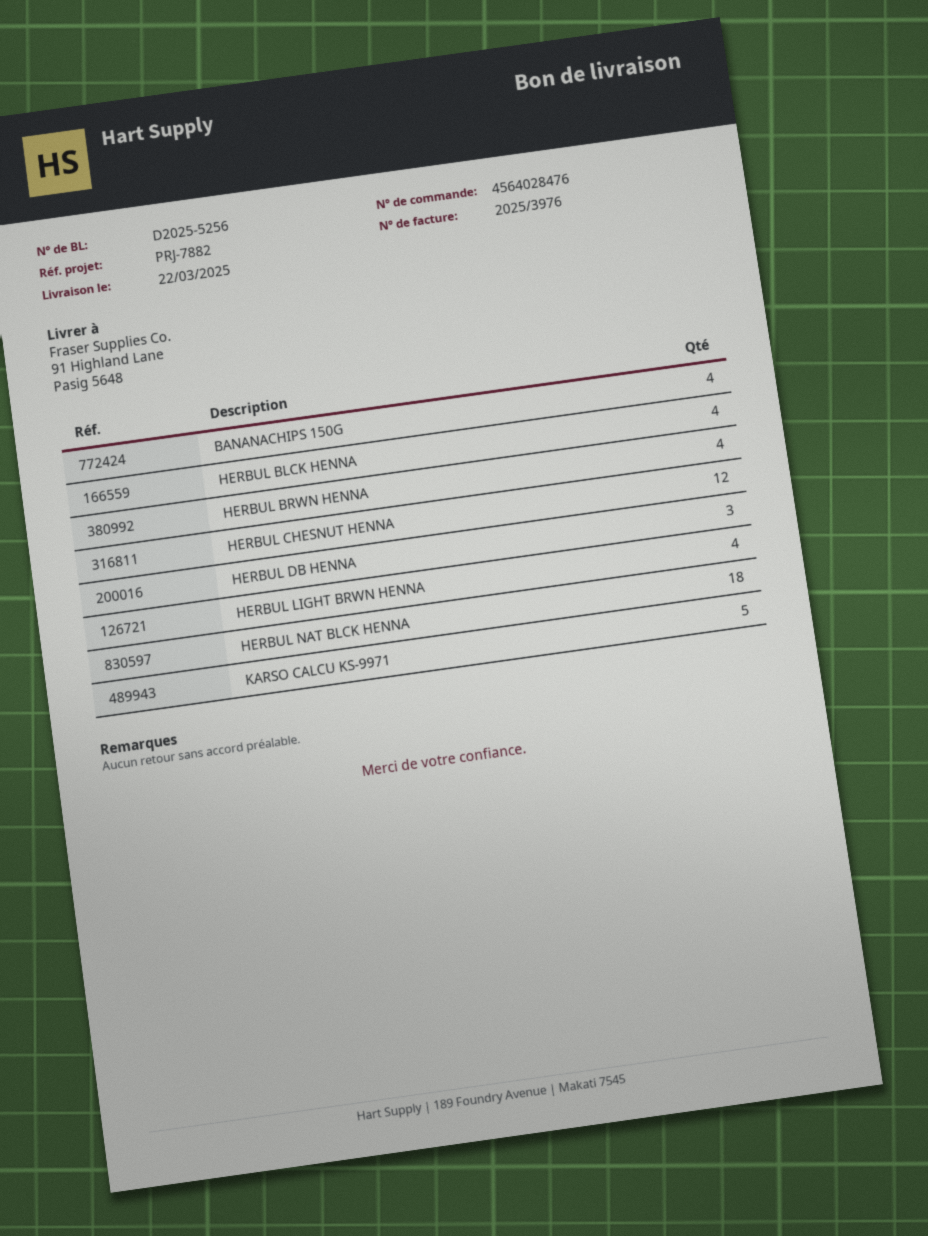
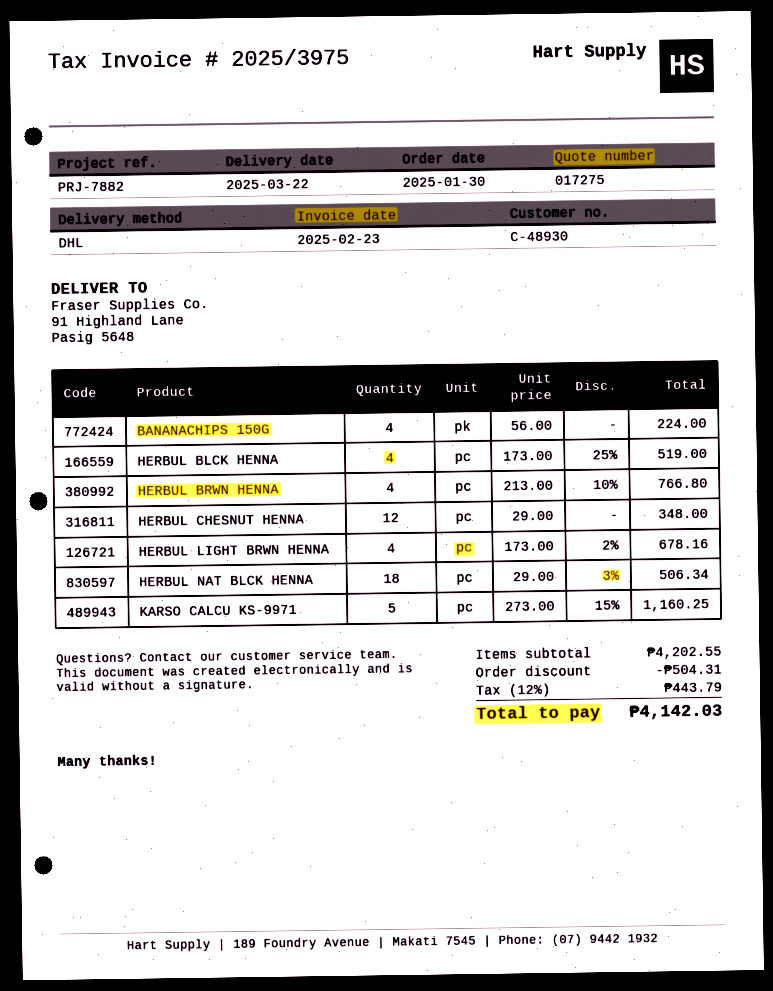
invoice number: 2025/3976 -> 2025/3975
HERBUL DB HENNA: 3 -> none

